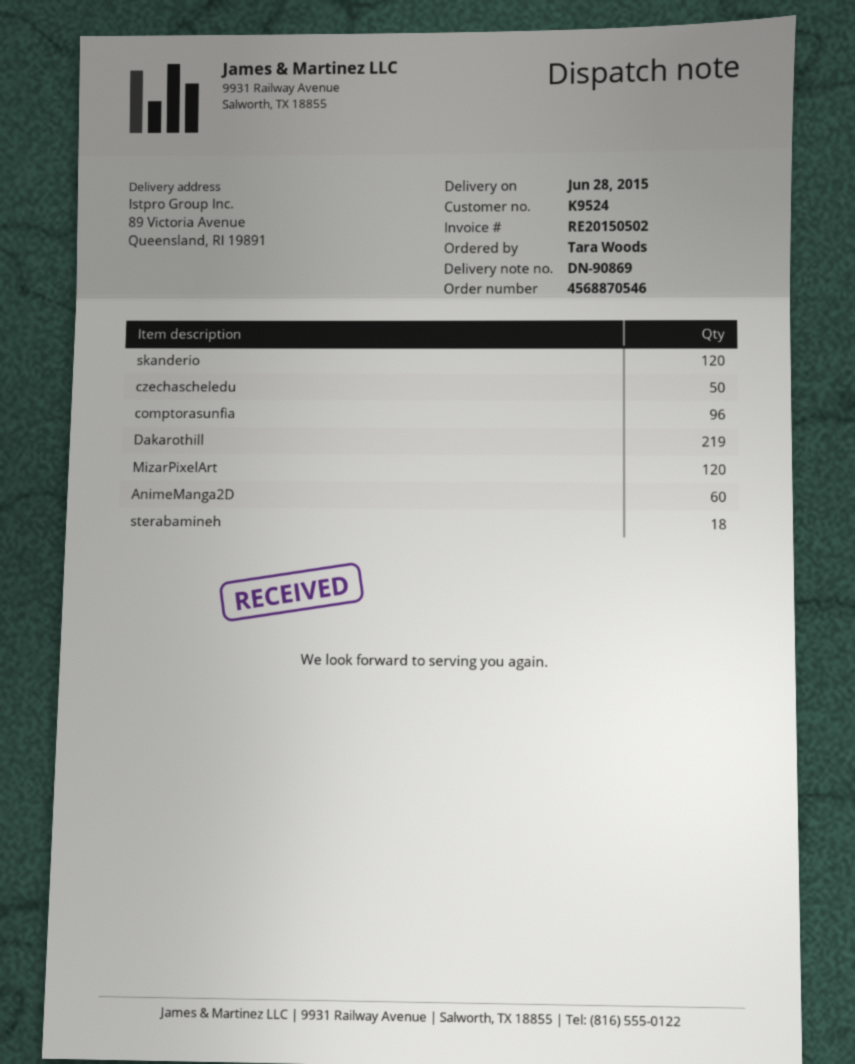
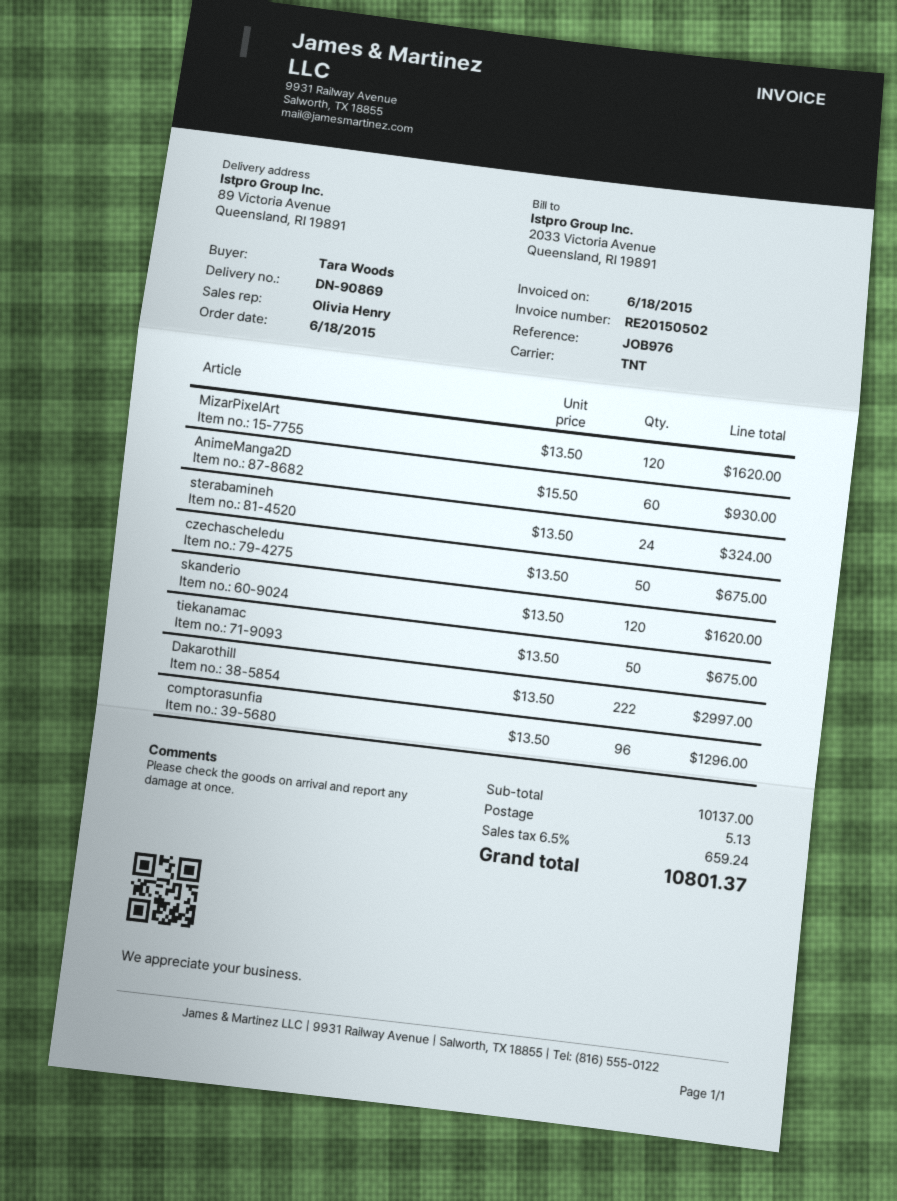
Dakarothill: 219 -> 222
sterabamineh: 18 -> 24
tiekanamac: none -> 50

